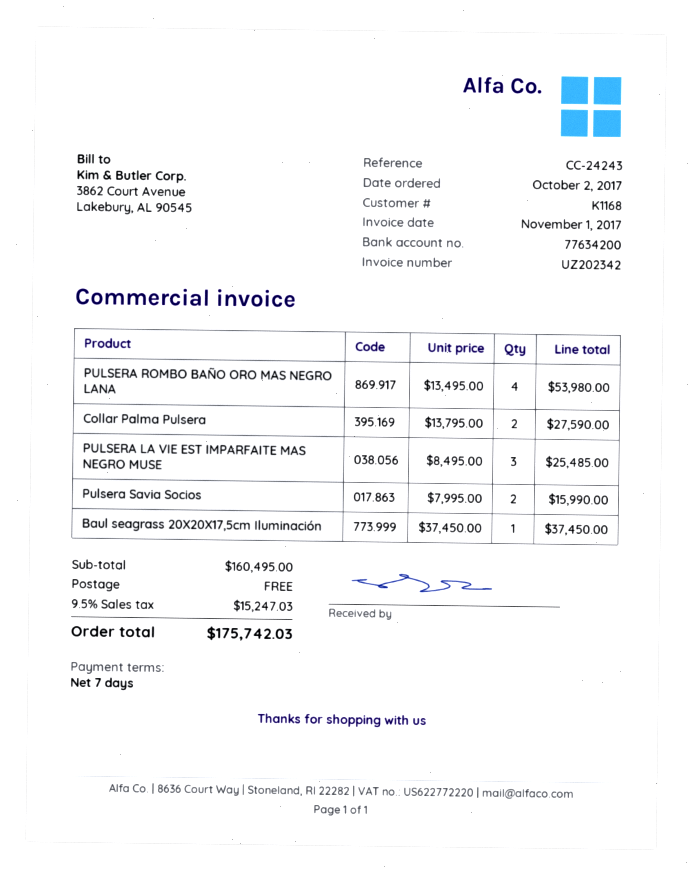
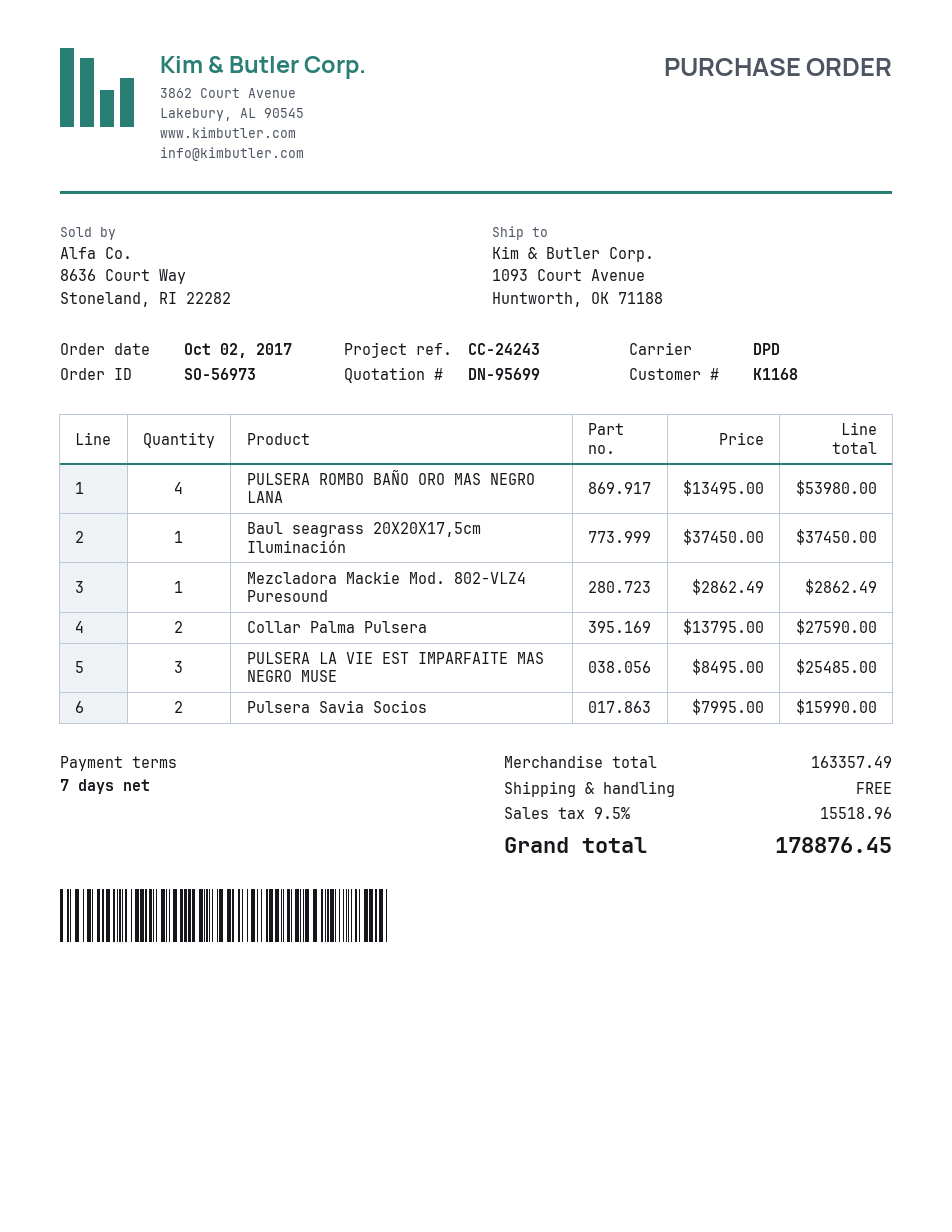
Mezcladora Mackie Mod. 802-VLZ4 Puresound: none -> 1 x 2862.49 = 2862.49
subtotal: 160495.00 -> 163357.49
tax: 9.5% = 15247.03 -> 9.5% = 15518.96
total: 175742.03 -> 178876.45

